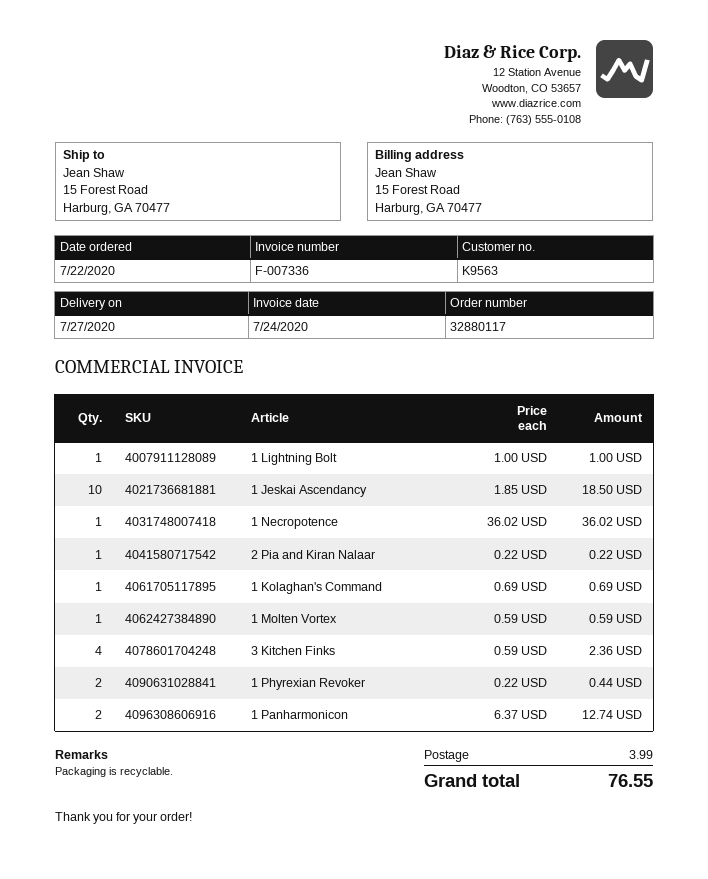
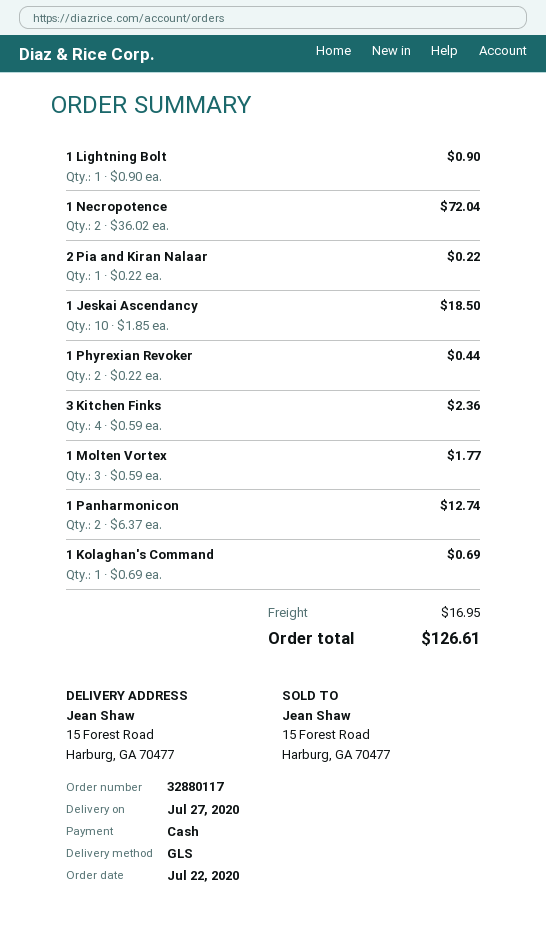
1 Lightning Bolt: 1 x 1.00 = 1.00 -> 1 x 0.90 = 0.90
1 Necropotence: 1 x 36.02 = 36.02 -> 2 x 36.02 = 72.04
1 Molten Vortex: 1 x 0.59 = 0.59 -> 3 x 0.59 = 1.77
shipping: 3.99 -> 16.95
total: 76.55 -> 126.61

